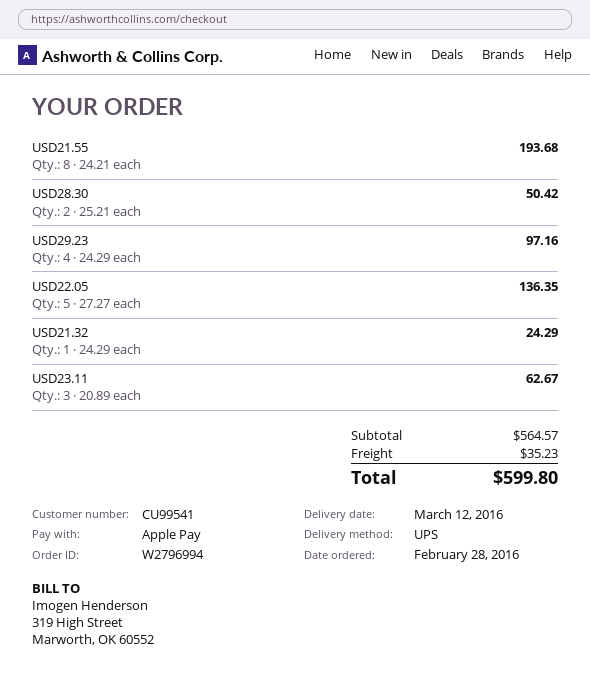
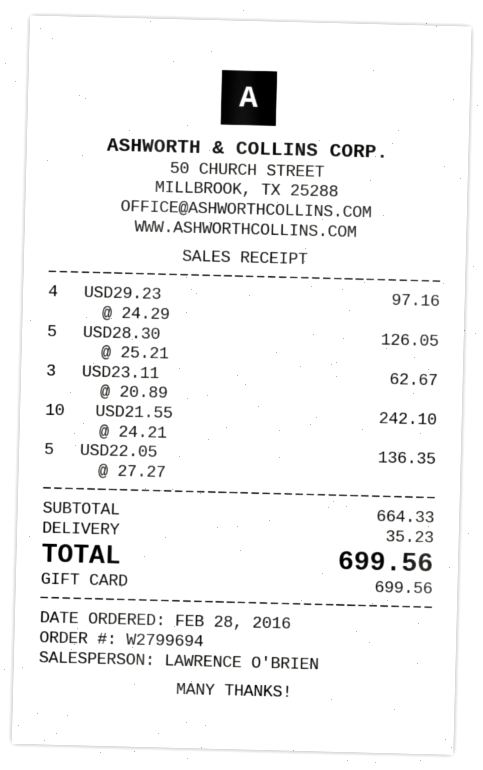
order number: W2796994 -> W2799694
payment method: Apple Pay -> gift card
USD21.55: 8 x 24.21 = 193.68 -> 10 x 24.21 = 242.10
USD28.30: 2 x 25.21 = 50.42 -> 5 x 25.21 = 126.05
USD21.32: 1 x 24.29 = 24.29 -> none
subtotal: 564.57 -> 664.33
total: 599.80 -> 699.56

